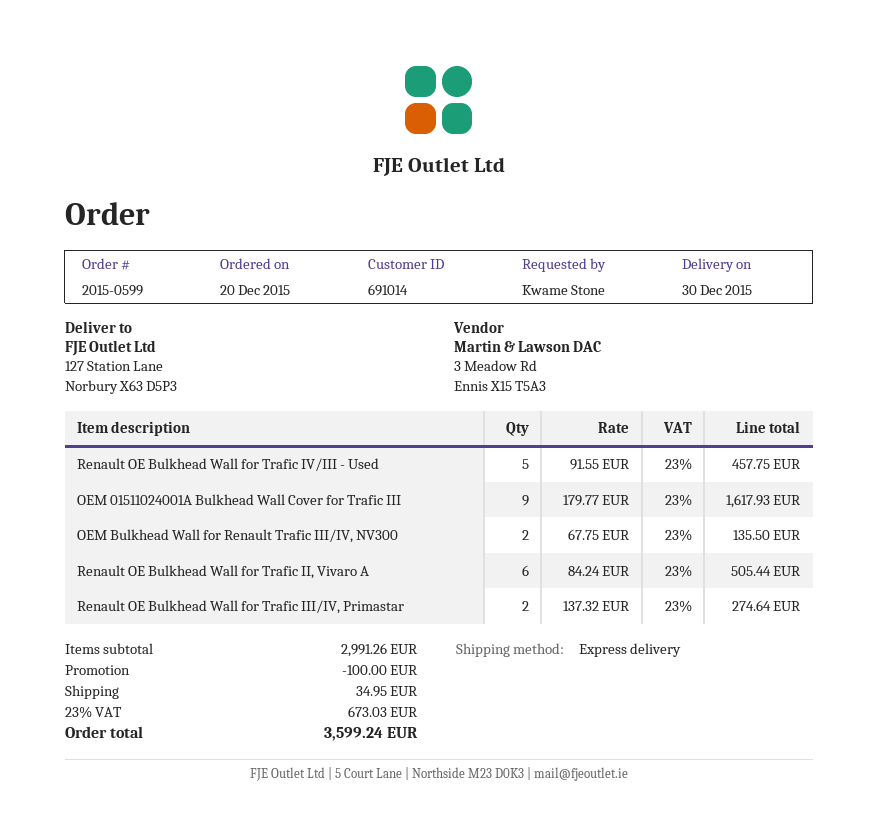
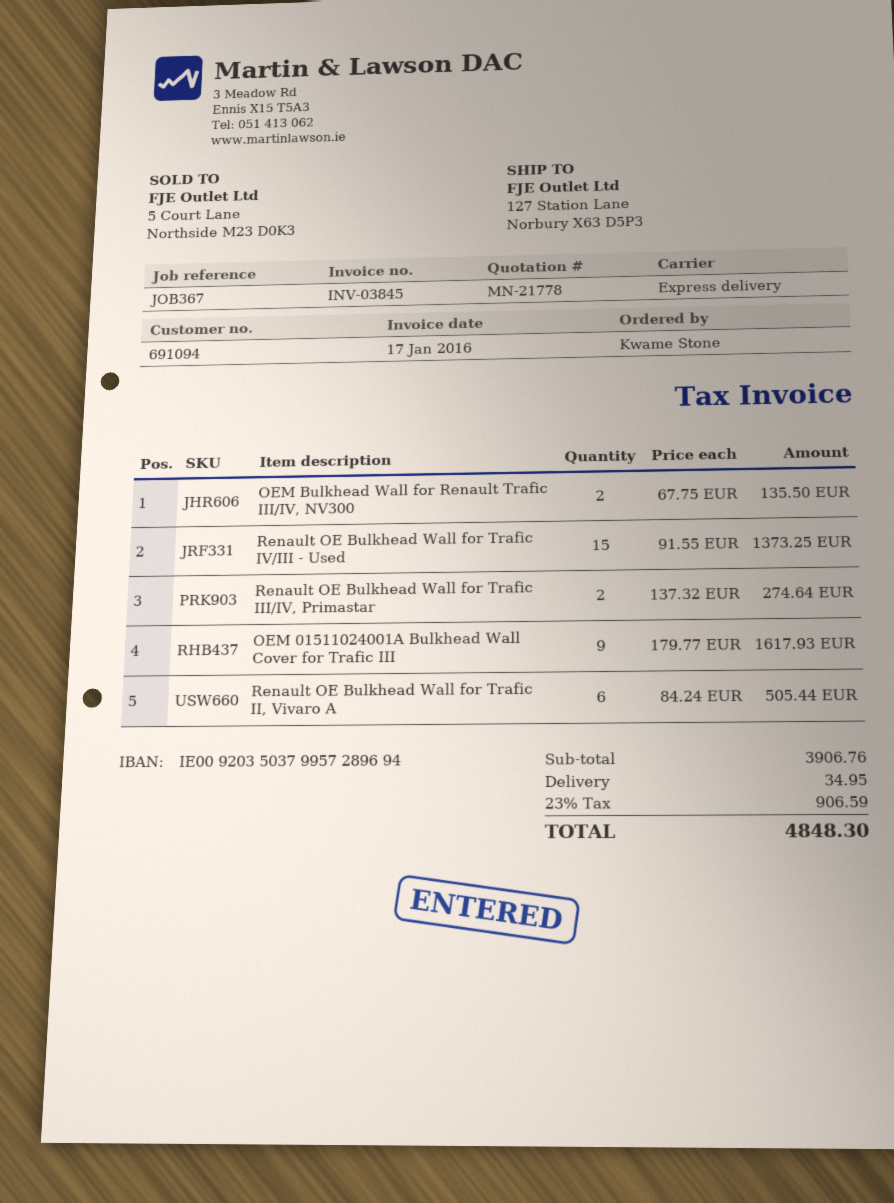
customer number: 691014 -> 691094
Renault OE Bulkhead Wall for Trafic IV/III - Used: 5 x 91.55 = 457.75 -> 15 x 91.55 = 1373.25
subtotal: 2991.26 -> 3906.76
discount: 100.00 -> none
tax: 23% = 673.03 -> 23% = 906.59
total: 3599.24 -> 4848.30

